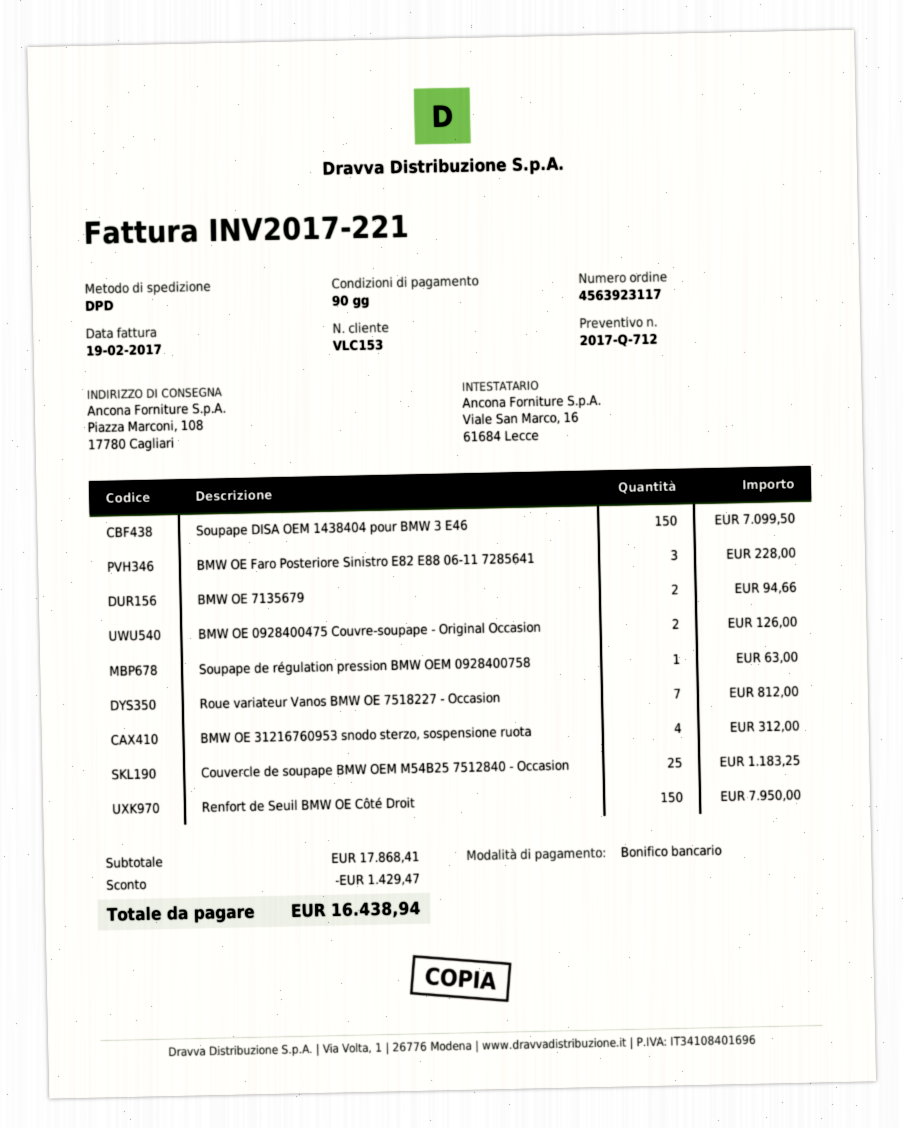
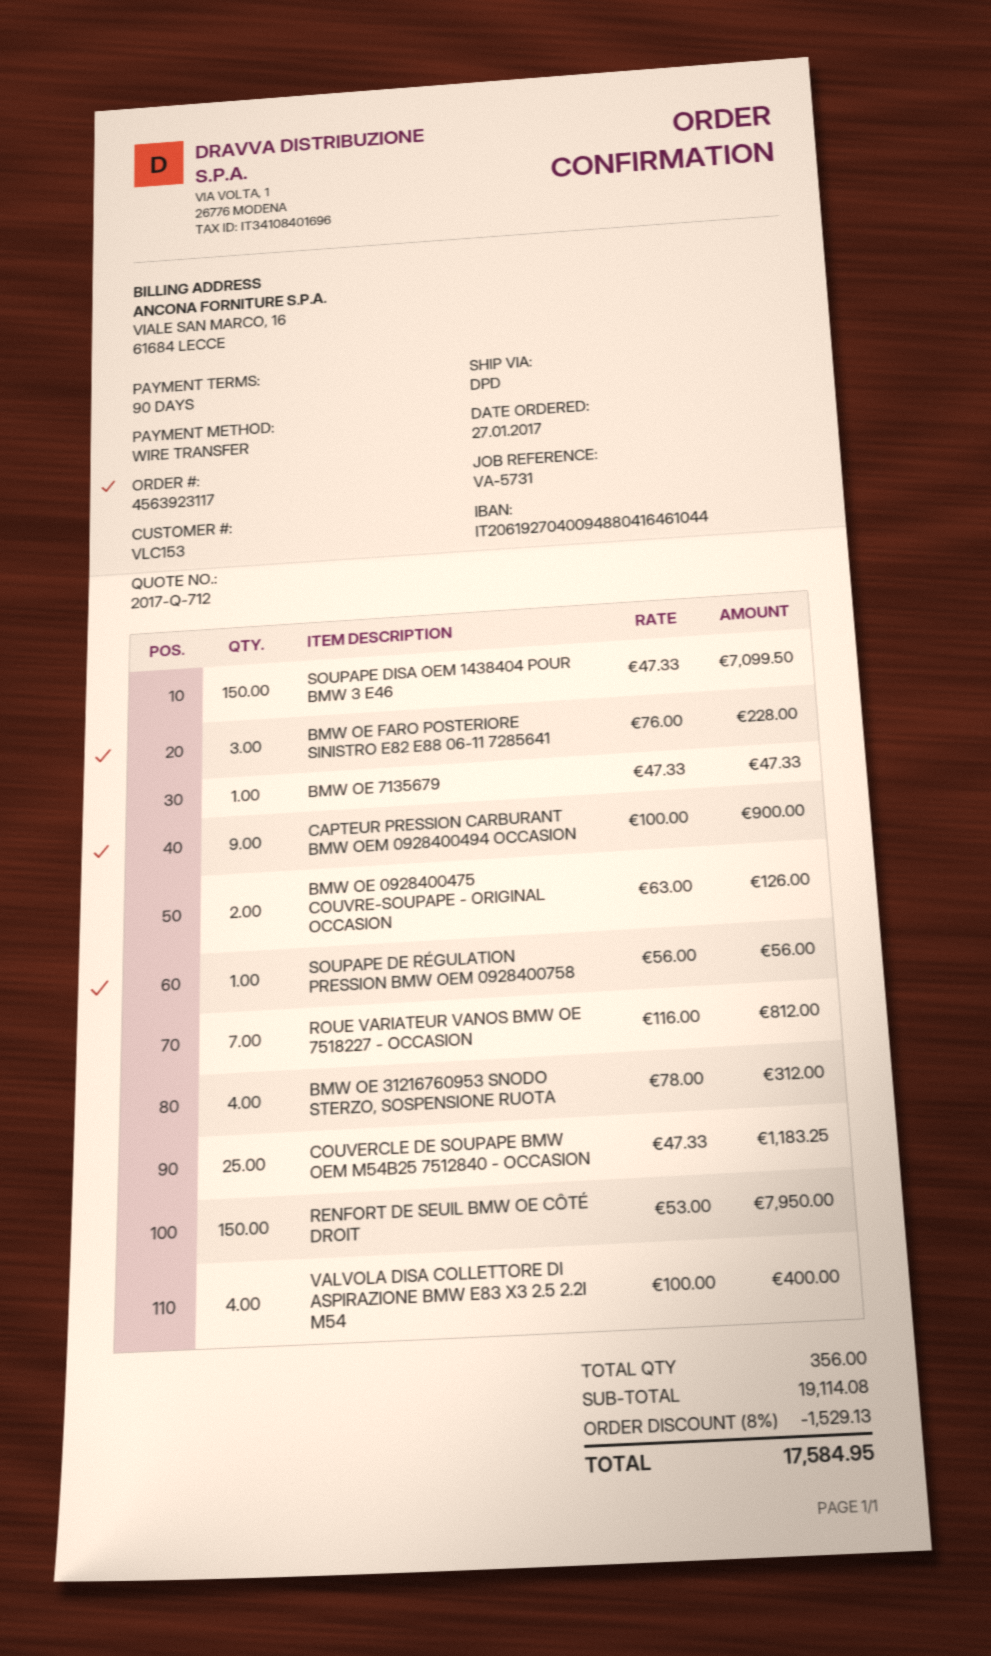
BMW OE 7135679: 2 for 94.66 -> 1 for 47.33
Soupape de régulation pression BMW OEM 0928400758: 1 for 63.00 -> 1 for 56.00
CAPTEUR PRESSION CARBURANT BMW OEM 0928400494 OCCASION: none -> 9 for 900.00
VALVOLA DISA COLLETTORE DI ASPIRAZIONE BMW E83 X3 2.5 2.2I M54: none -> 4 for 400.00
subtotal: 17868.41 -> 19114.08
discount: 1429.47 -> 1529.13
total: 16438.94 -> 17584.95

